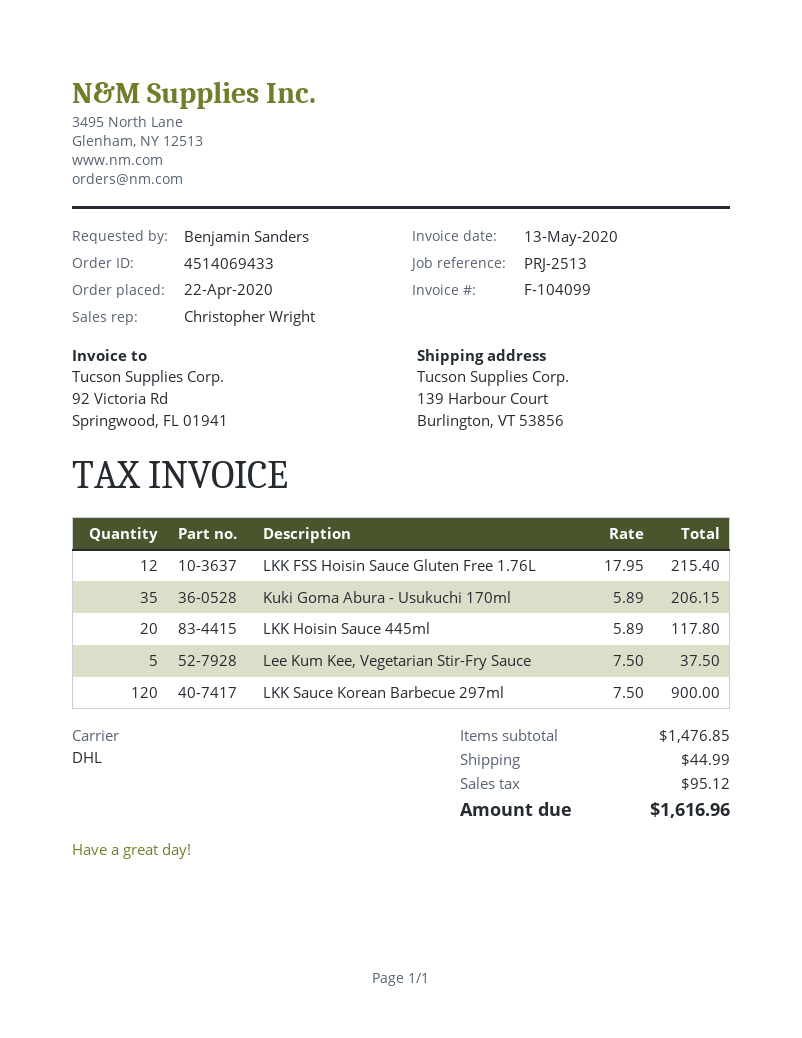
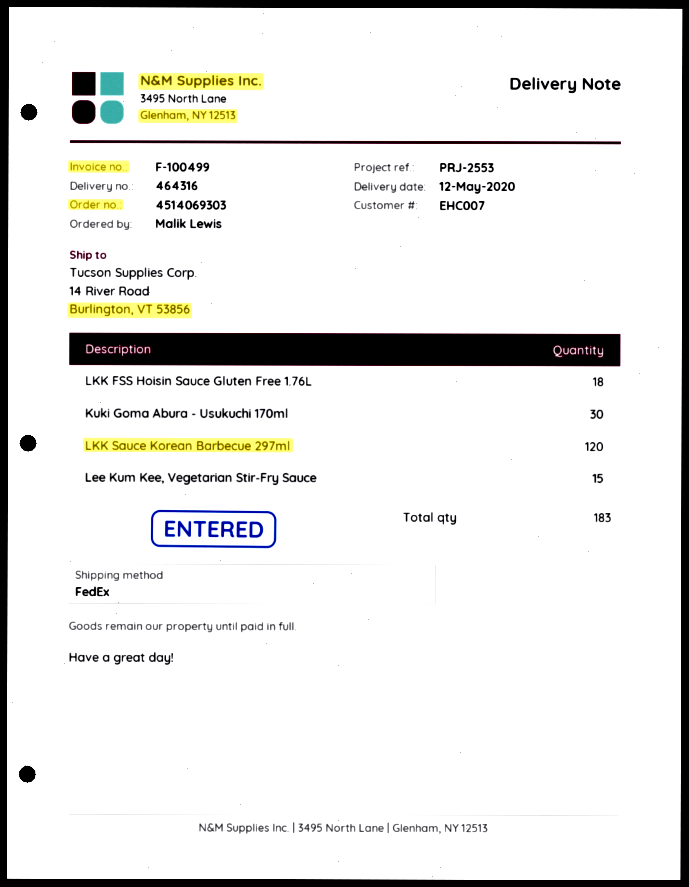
order number: 4514069433 -> 4514069303
invoice number: F-104099 -> F-100499
reference: PRJ-2513 -> PRJ-2553
ordered by: Benjamin Sanders -> Malik Lewis
shipping method: DHL -> FedEx
ship to: 139 Harbour Court, Burlington, VT 53856 -> 14 River Road, Burlington, VT 53856
LKK FSS Hoisin Sauce Gluten Free 1.76L: 12 -> 18
Kuki Goma Abura - Usukuchi 170ml: 35 -> 30
LKK Hoisin Sauce 445ml: 20 -> none
Lee Kum Kee, Vegetarian Stir-Fry Sauce: 5 -> 15

